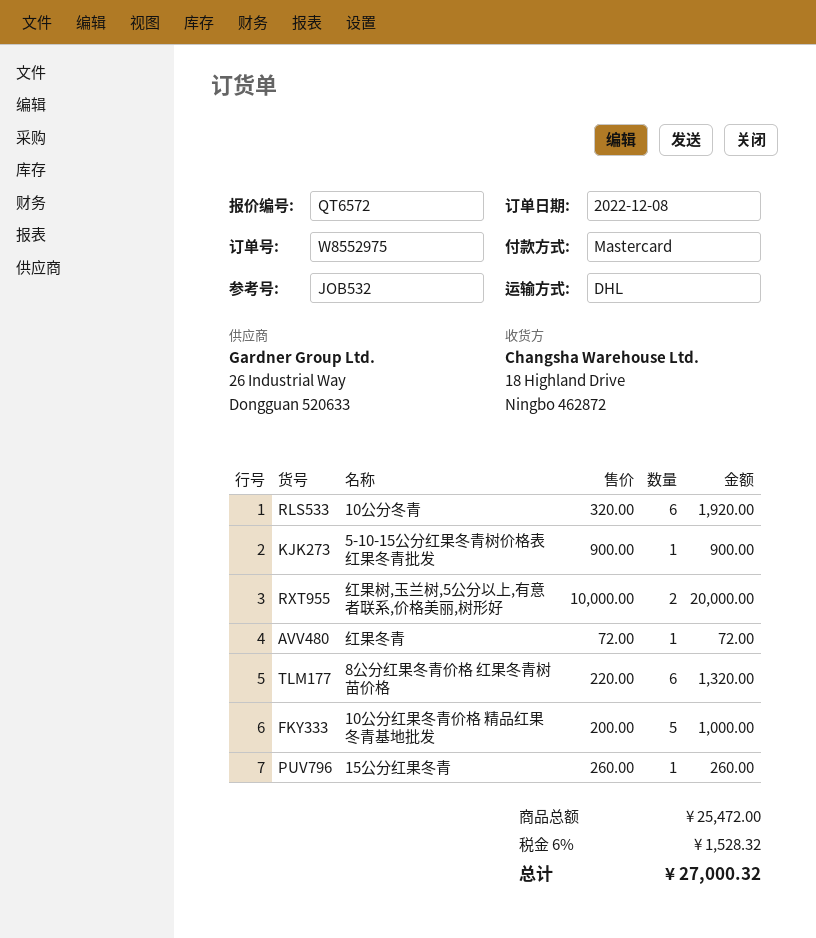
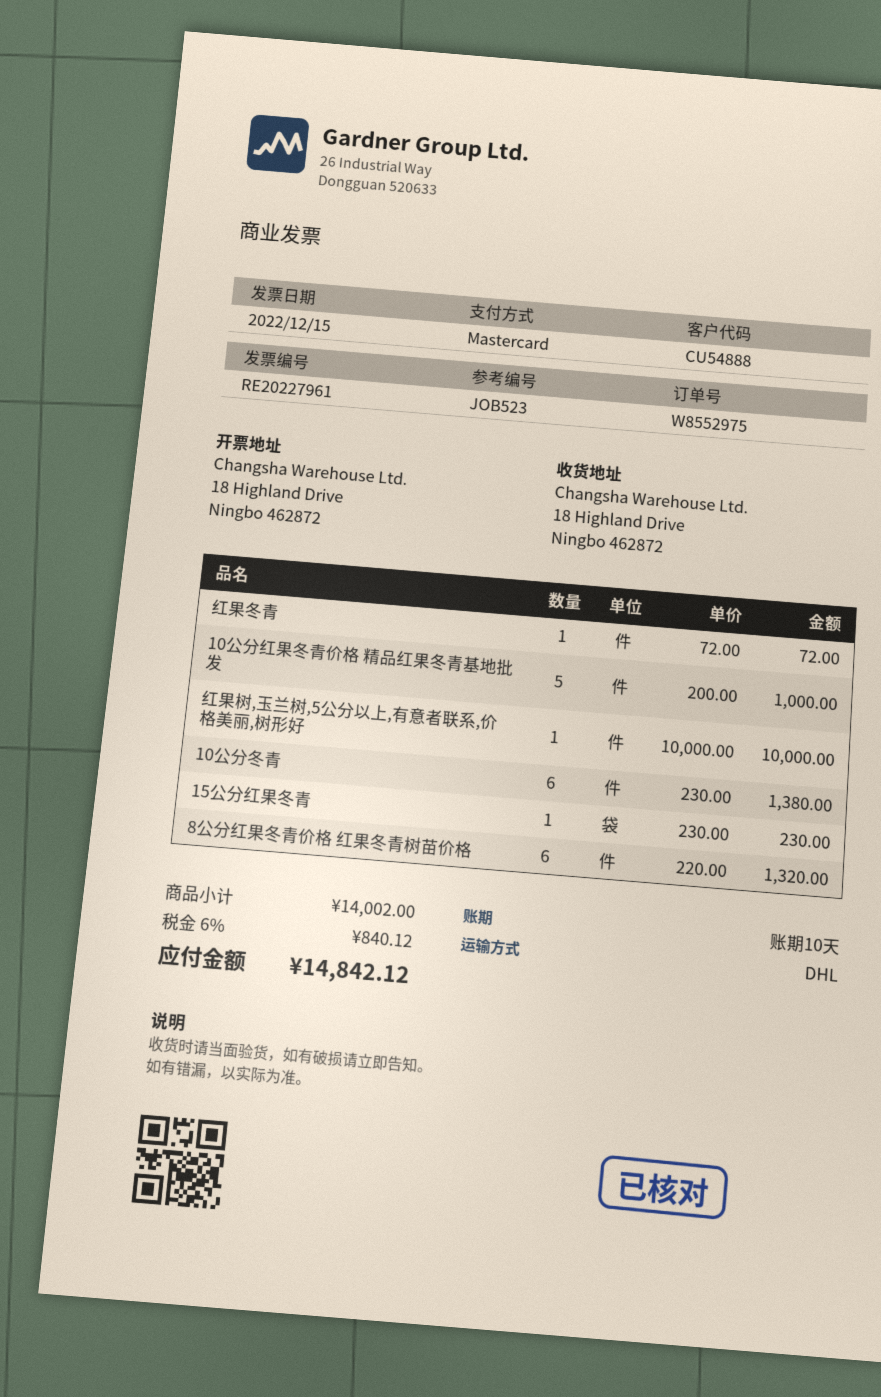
reference: JOB532 -> JOB523
10公分冬青: 6 x 320.00 = 1920.00 -> 6 x 230.00 = 1380.00
5-10-15公分红果冬青树价格表 红果冬青批发: 1 x 900.00 = 900.00 -> none
红果树,玉兰树,5公分以上,有意者联系,价格美丽,树形好: 2 x 10000.00 = 20000.00 -> 1 x 10000.00 = 10000.00
15公分红果冬青: 1 x 260.00 = 260.00 -> 1 x 230.00 = 230.00
subtotal: 25472.00 -> 14002.00
tax: 6% = 1528.32 -> 6% = 840.12
total: 27000.32 -> 14842.12

